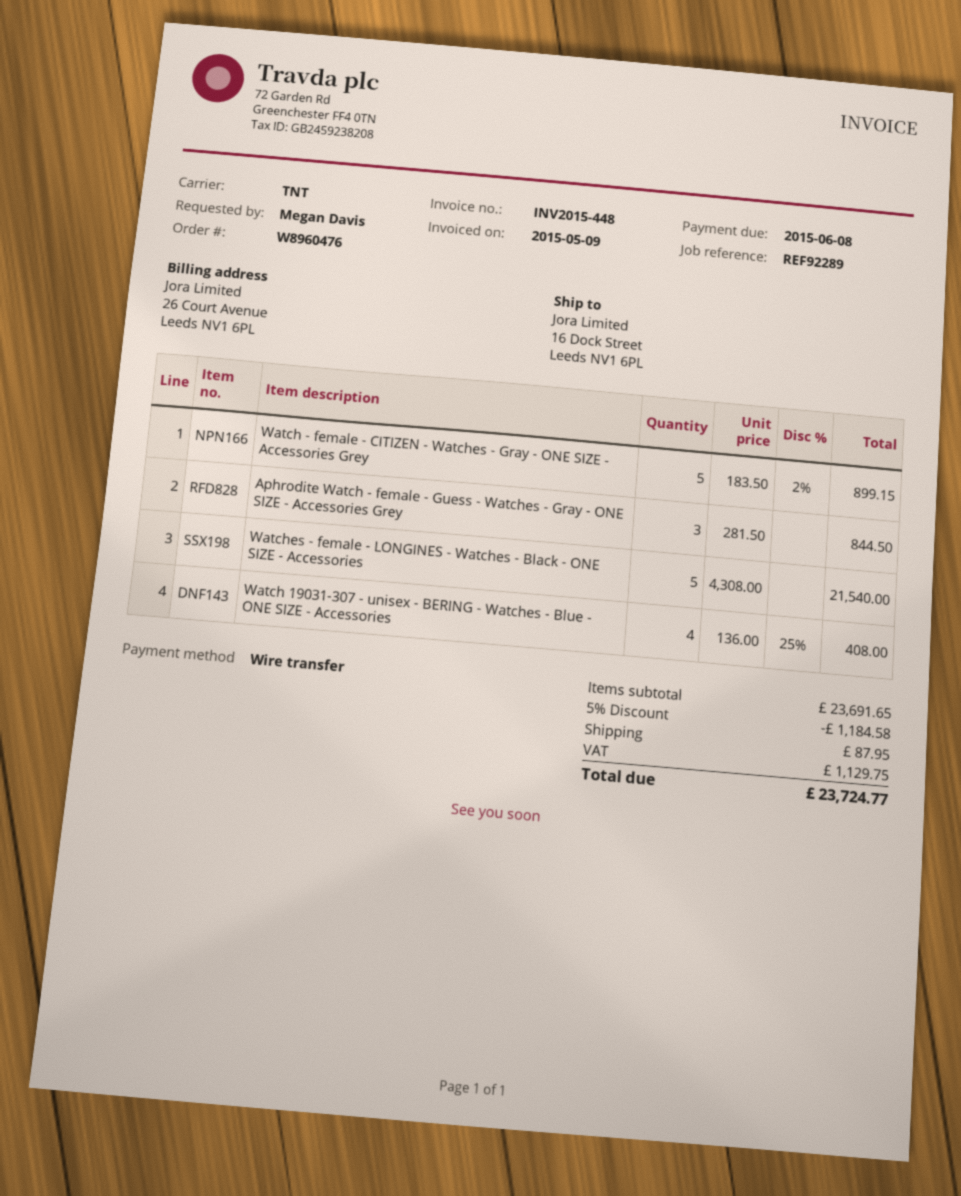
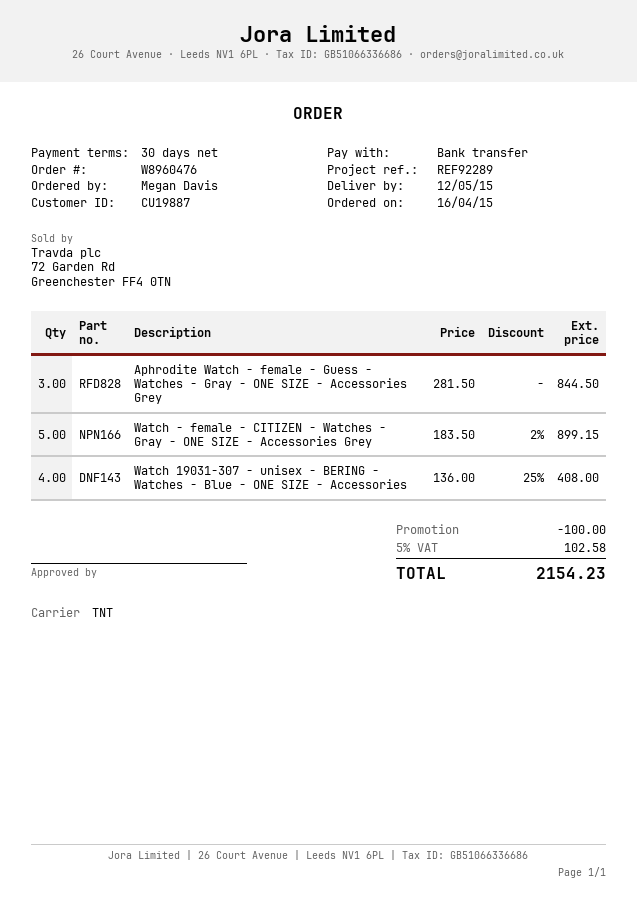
Watches - female - LONGINES - Watches - Black - ONE SIZE - Accessories: 5 x 4308.00 = 21540.00 -> none
discount: 1184.58 -> 100.00
shipping: 87.95 -> none
tax: 1129.75 -> 102.58
total: 23724.77 -> 2154.23

